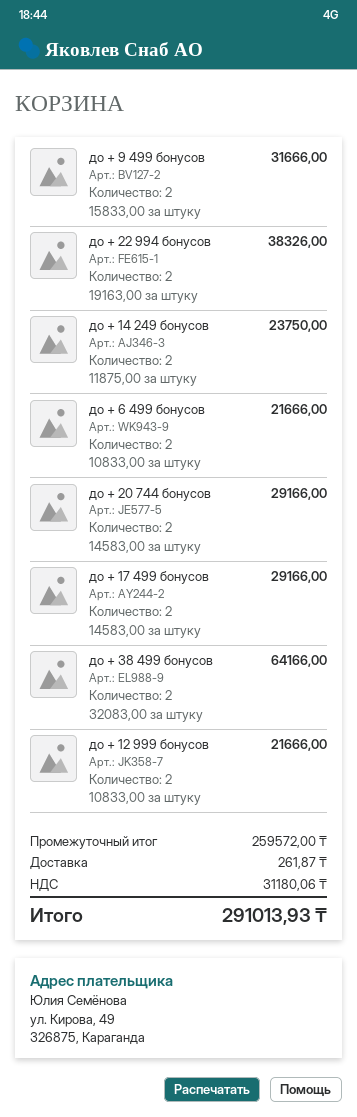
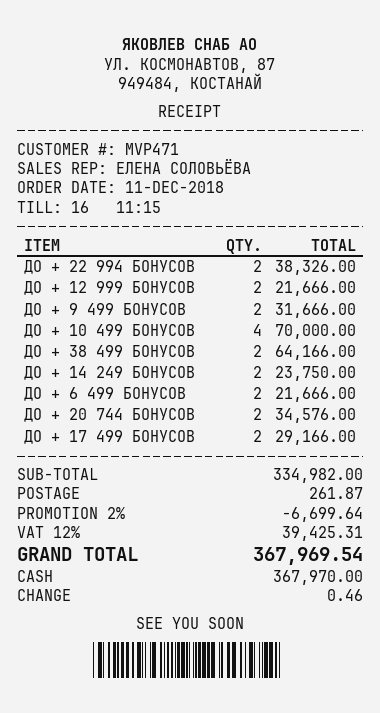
до + 20 744 бонусов: 2 for 29166.00 -> 2 for 34576.00
ДО + 10 499 БОНУСОВ: none -> 4 for 70000.00
subtotal: 259572.00 -> 334982.00
discount: none -> 2% = 6699.64
tax: 31180.06 -> 39425.31
total: 291013.93 -> 367969.54

